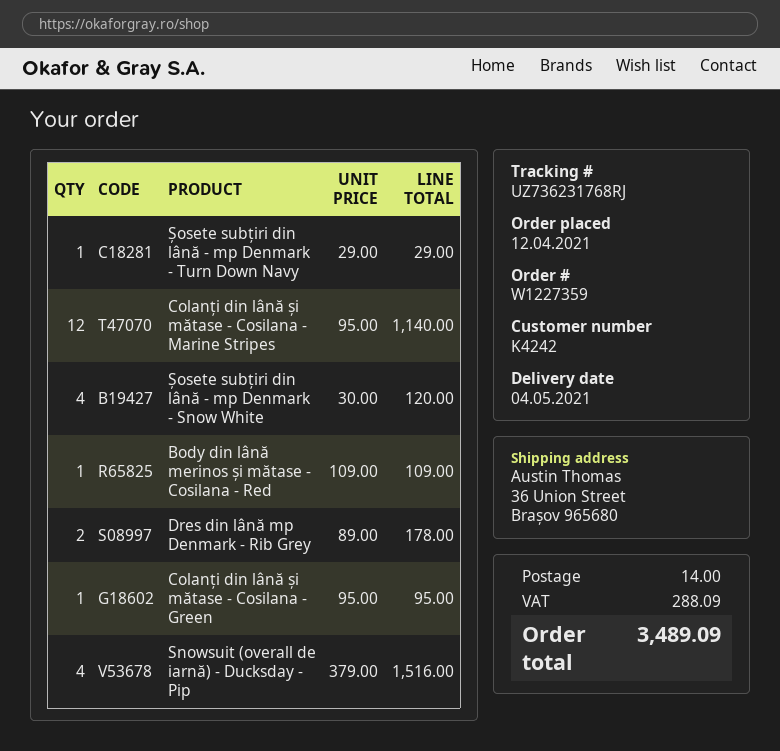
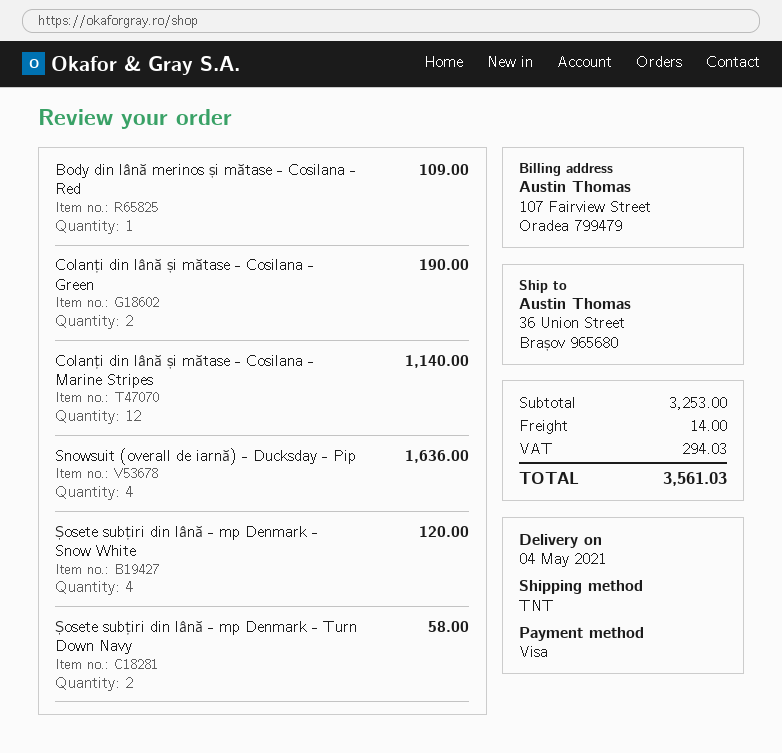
Șosete subțiri din lână - mp Denmark - Turn Down Navy: 1 for 29.00 -> 2 for 58.00
Dres din lână mp Denmark - Rib Grey: 2 for 178.00 -> none
Colanți din lână și mătase - Cosilana - Green: 1 for 95.00 -> 2 for 190.00
Snowsuit (overall de iarnă) - Ducksday - Pip: 4 for 1516.00 -> 4 for 1636.00
tax: 288.09 -> 294.03
total: 3489.09 -> 3561.03

